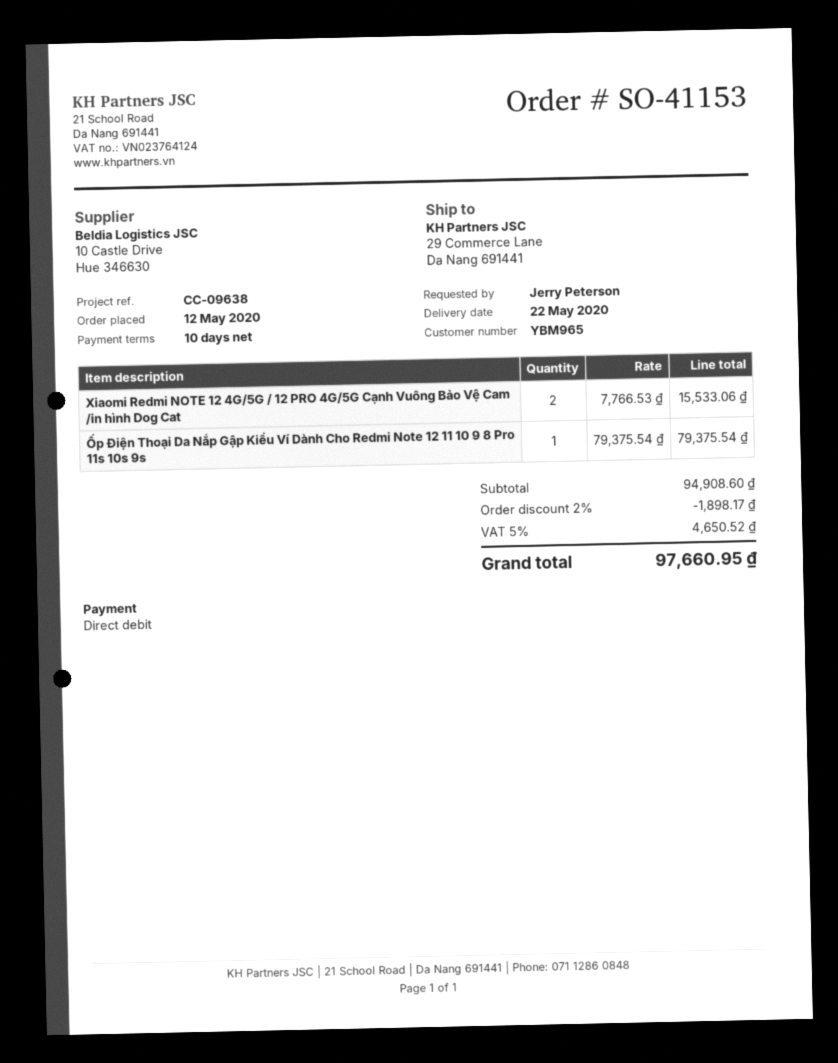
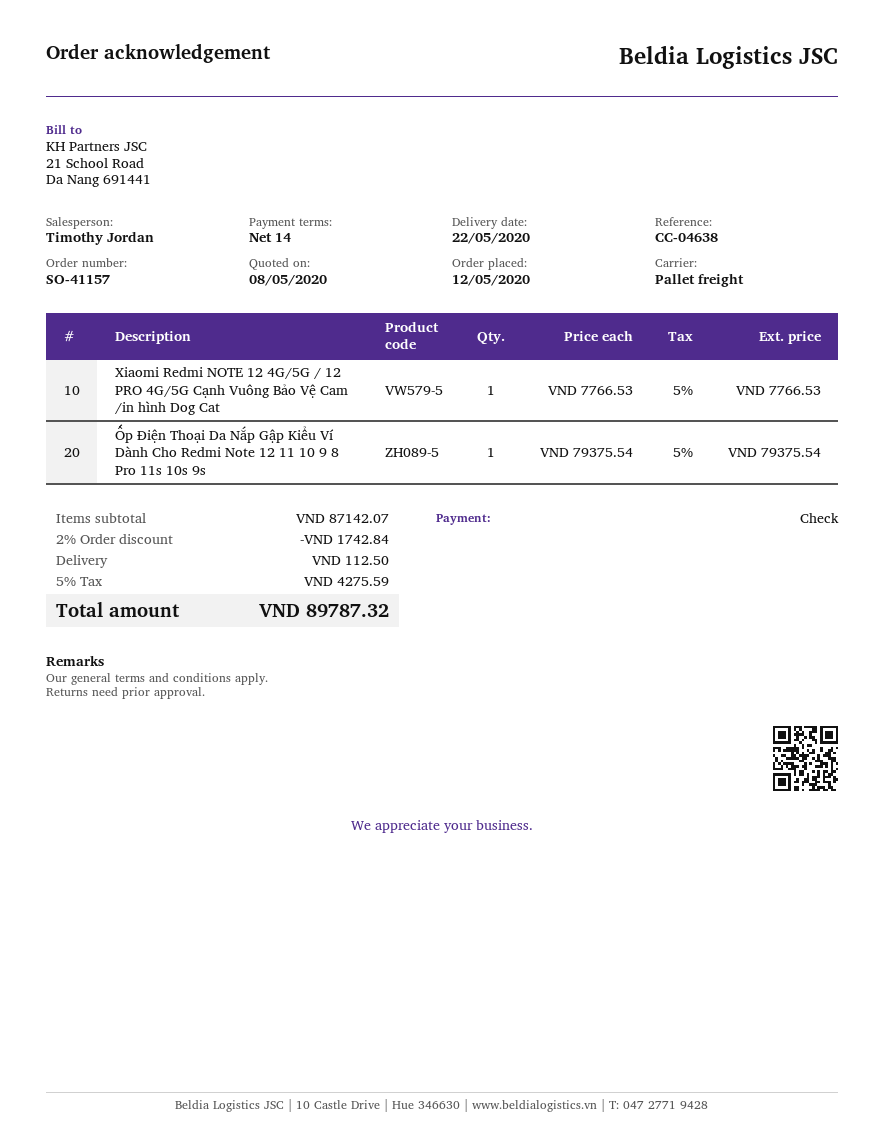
order number: SO-41153 -> SO-41157
payment terms: 10 days -> 14 days
reference: CC-09638 -> CC-04638
payment method: direct debit -> cheque
Xiaomi Redmi NOTE 12 4G/5G / 12 PRO 4G/5G Cạnh Vuông Bảo Vệ Cam /in hình Dog Cat: 2 x 7766.53 = 15533.06 -> 1 x 7766.53 = 7766.53
subtotal: 94908.60 -> 87142.07
discount: 2% = 1898.17 -> 2% = 1742.84
shipping: none -> 112.50
tax: 5% = 4650.52 -> 5% = 4275.59
total: 97660.95 -> 89787.32

